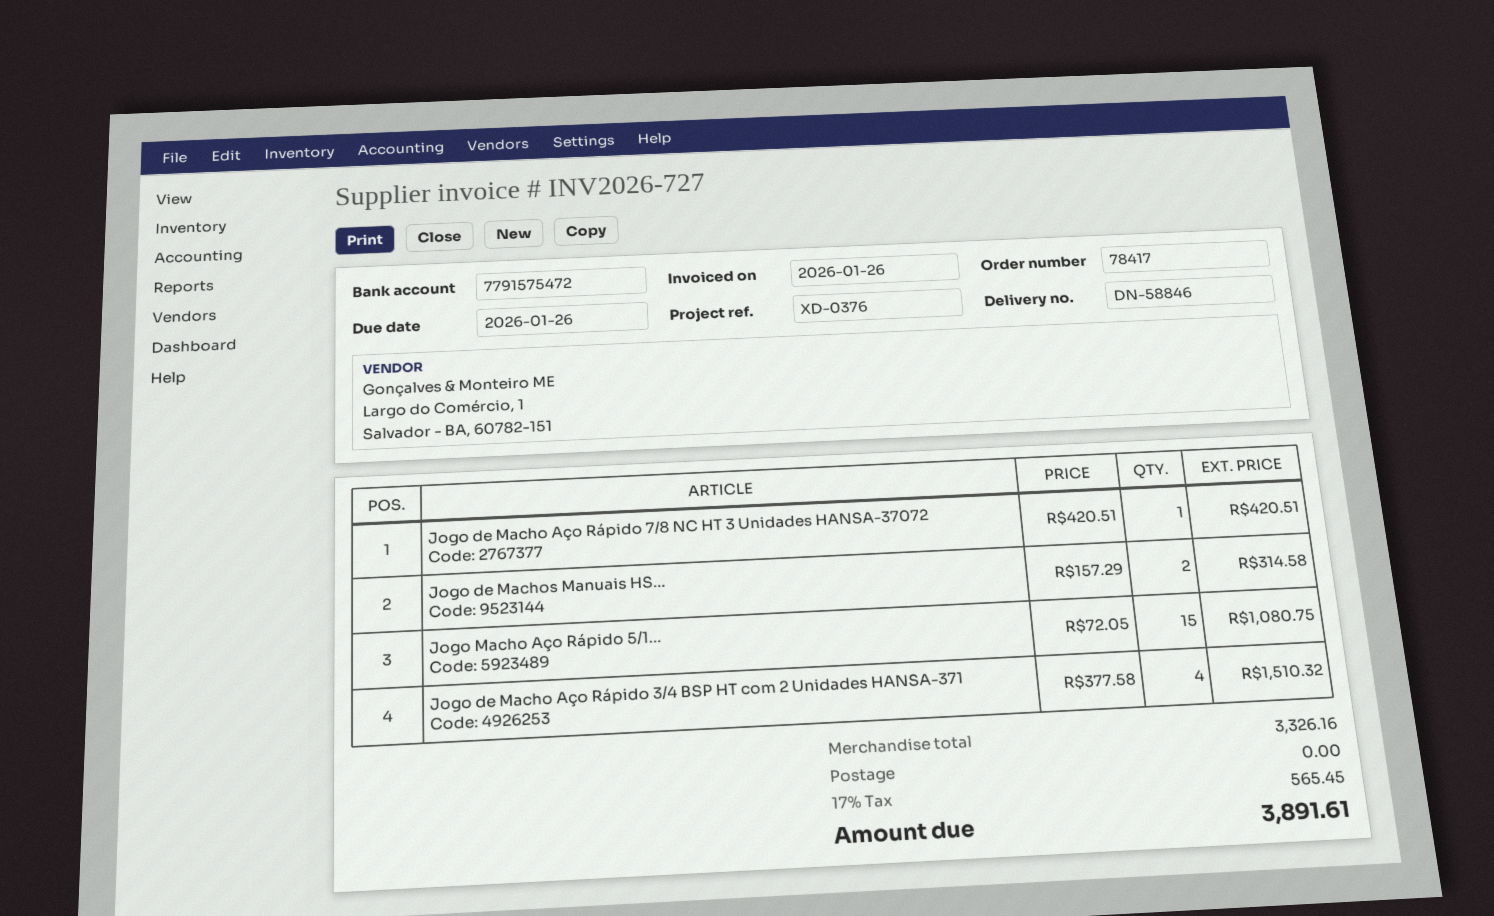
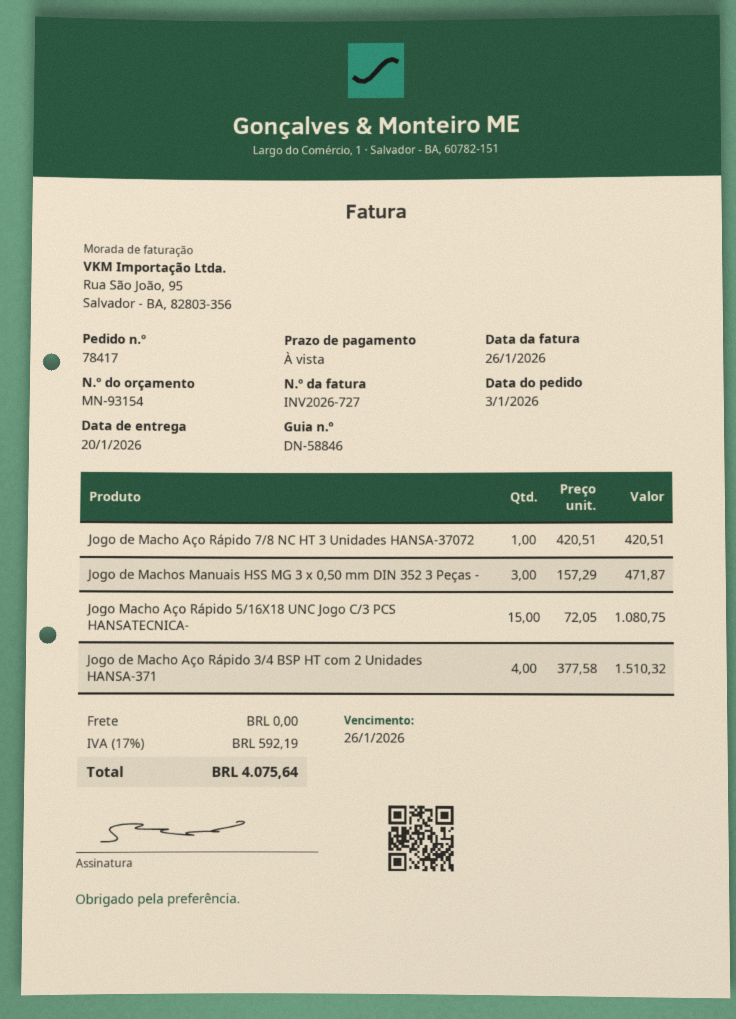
Jogo de Machos Manuais HS...: 2 x 157.29 = 314.58 -> 3 x 157.29 = 471.87
tax: 17% = 565.45 -> 17% = 592.19
total: 3891.61 -> 4075.64

